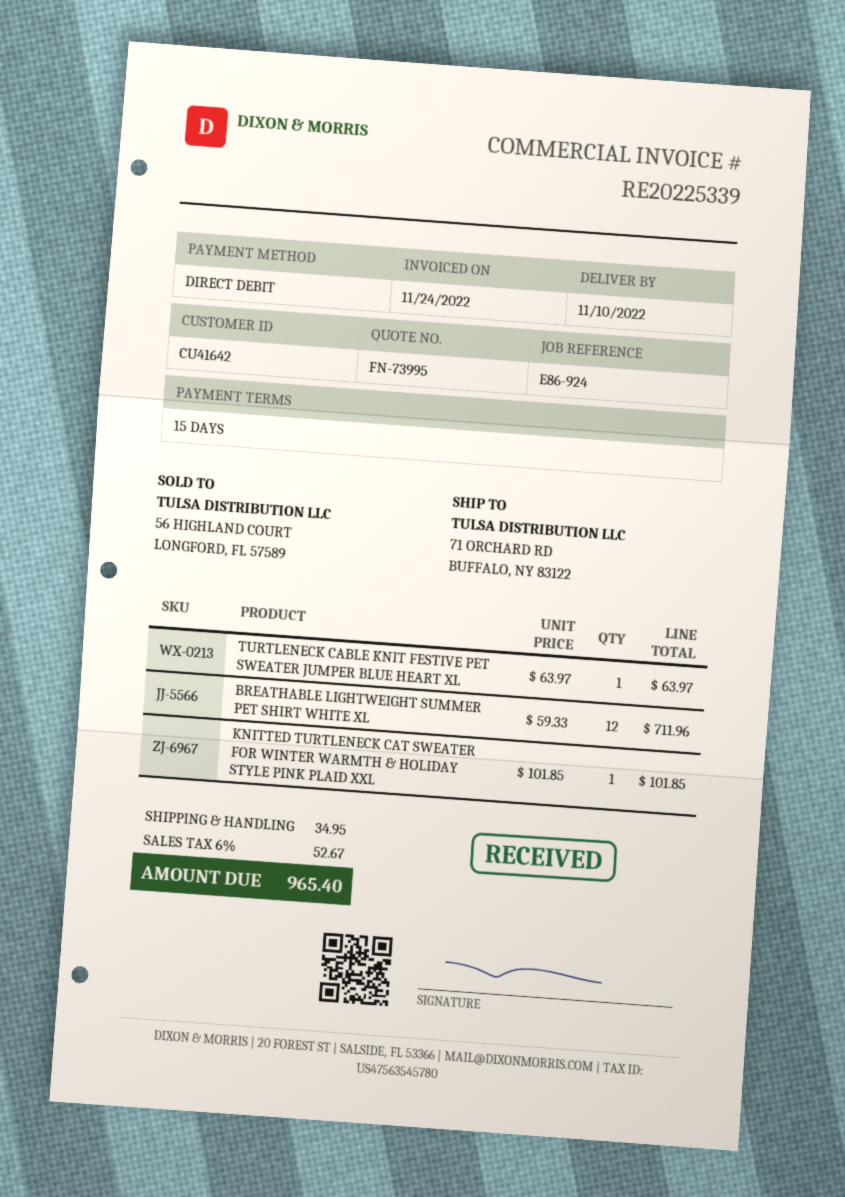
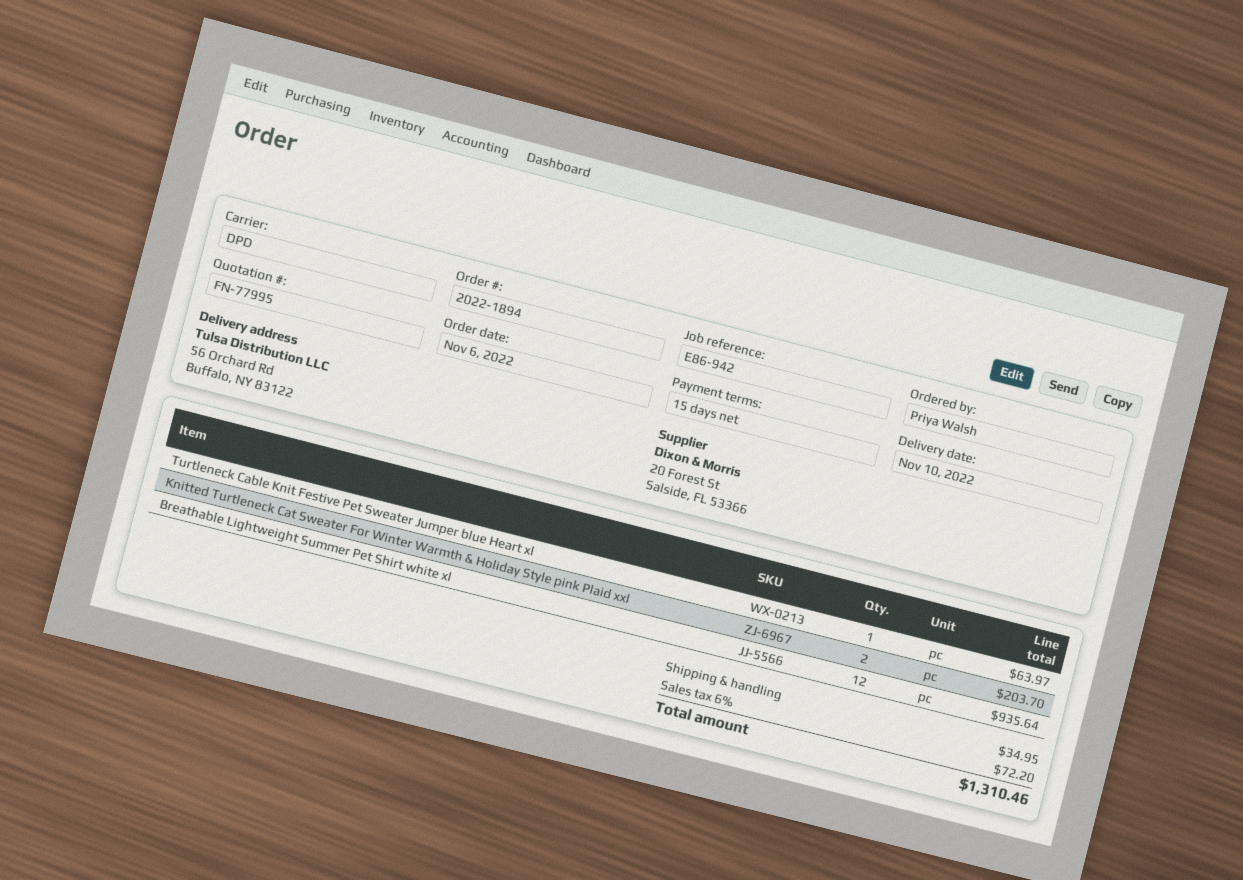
quote number: FN-73995 -> FN-77995
reference: E86-924 -> E86-942
ship to: 71 ORCHARD RD, BUFFALO, NY 83122 -> 56 Orchard Rd, Buffalo, NY 83122
BREATHABLE LIGHTWEIGHT SUMMER PET SHIRT WHITE XL: 12 for 711.96 -> 12 for 935.64
KNITTED TURTLENECK CAT SWEATER FOR WINTER WARMTH & HOLIDAY STYLE PINK PLAID XXL: 1 for 101.85 -> 2 for 203.70
tax: 6% = 52.67 -> 6% = 72.20
total: 965.40 -> 1310.46

